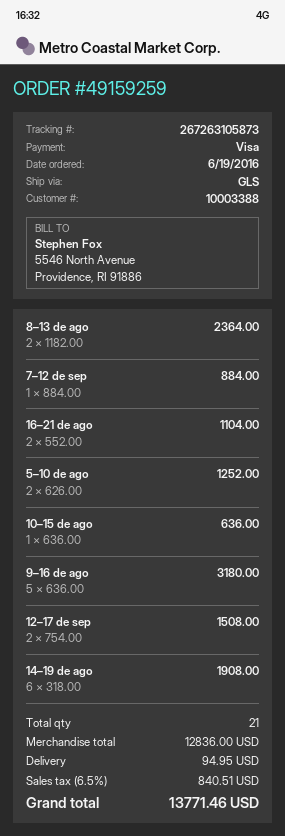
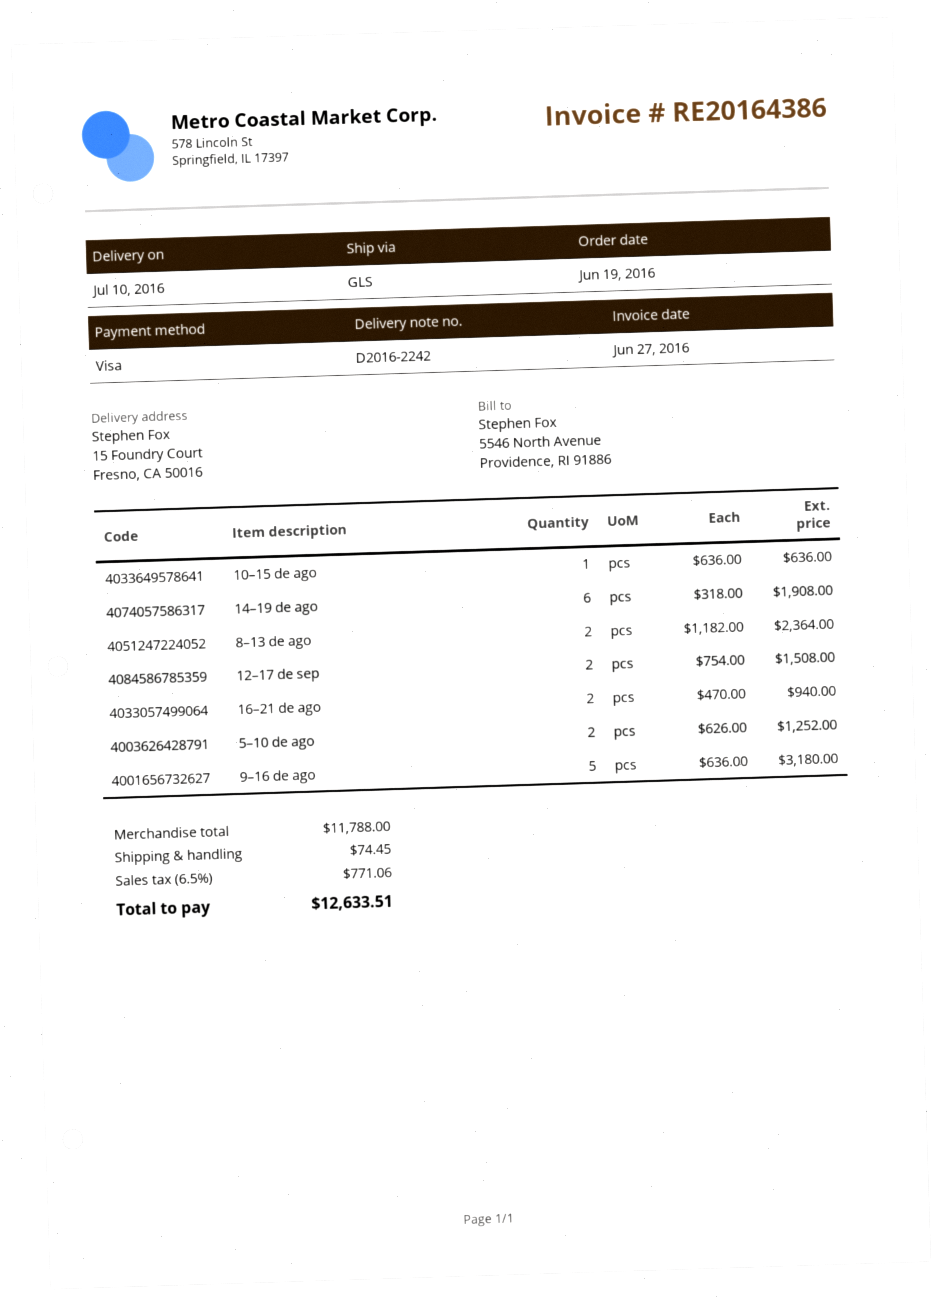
7–12 de sep: 1 x 884.00 = 884.00 -> none
16–21 de ago: 2 x 552.00 = 1104.00 -> 2 x 470.00 = 940.00
subtotal: 12836.00 -> 11788.00
shipping: 94.95 -> 74.45
tax: 6.5% = 840.51 -> 6.5% = 771.06
total: 13771.46 -> 12633.51

